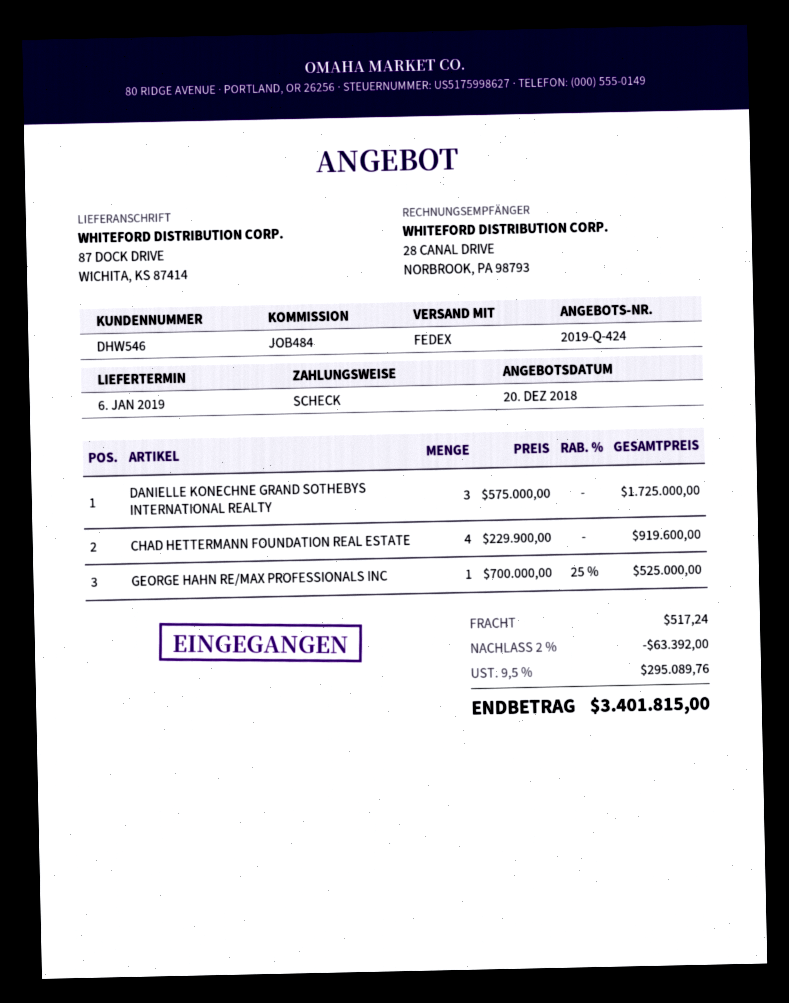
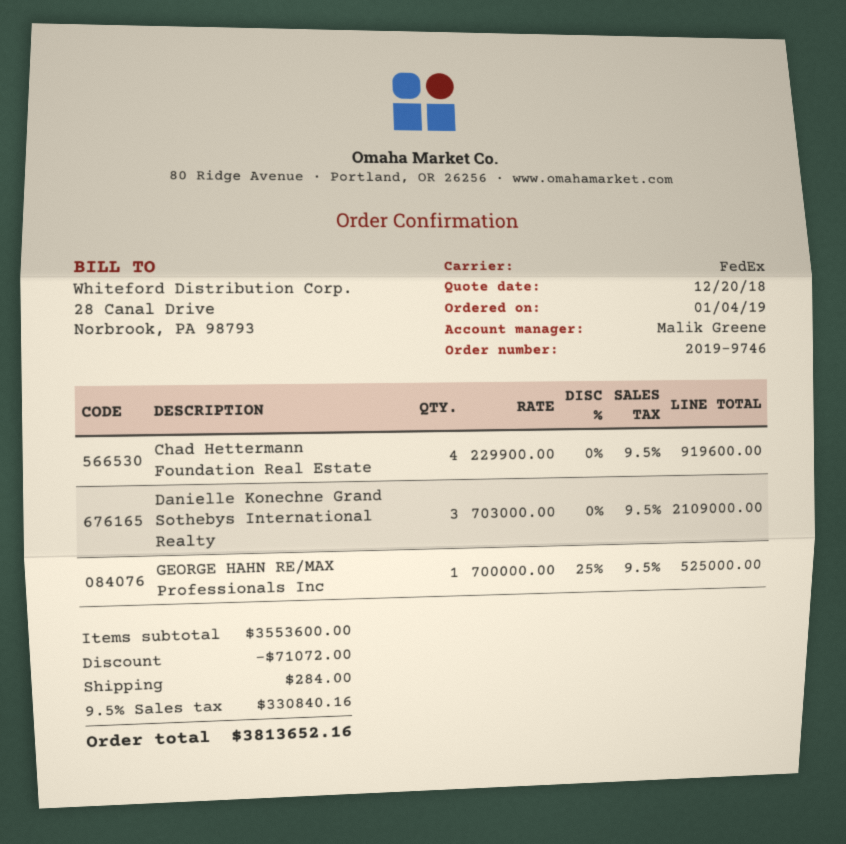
DANIELLE KONECHNE GRAND SOTHEBYS INTERNATIONAL REALTY: 3 x 575000.00 = 1725000.00 -> 3 x 703000.00 = 2109000.00
discount: 63392.00 -> 71072.00
shipping: 517.24 -> 284.00
tax: 9.5% = 295089.76 -> 9.5% = 330840.16
total: 3401815.00 -> 3813652.16

